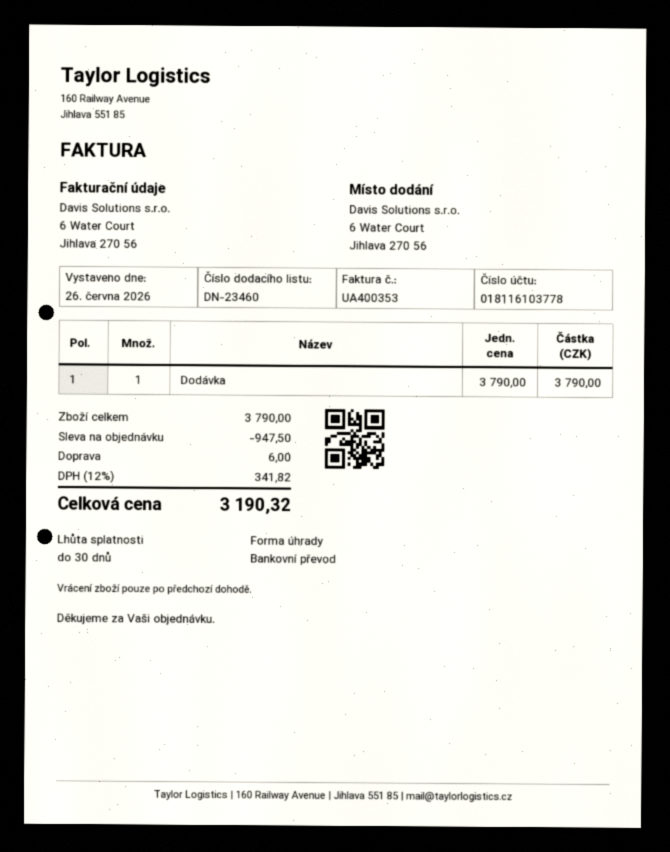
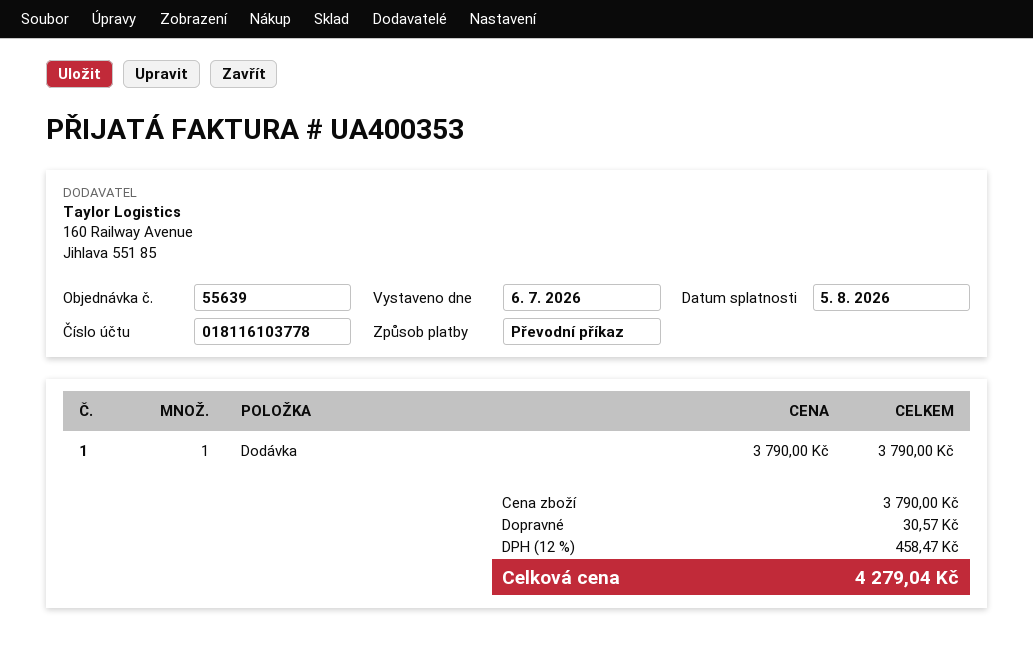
invoice date: 2026-06-26 -> 2026-07-06
discount: 947.50 -> none
shipping: 6.00 -> 30.57
tax: 12% = 341.82 -> 12% = 458.47
total: 3190.32 -> 4279.04

